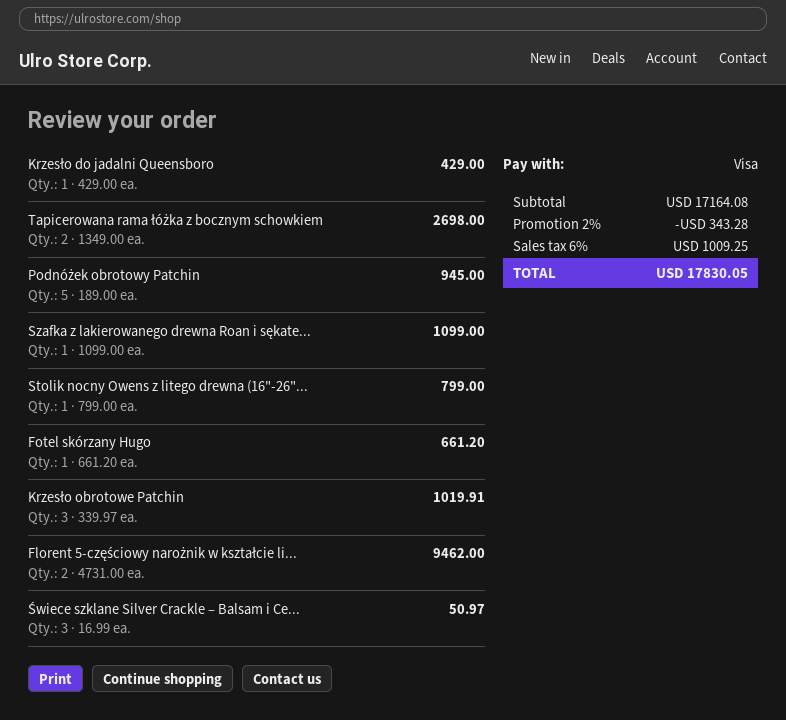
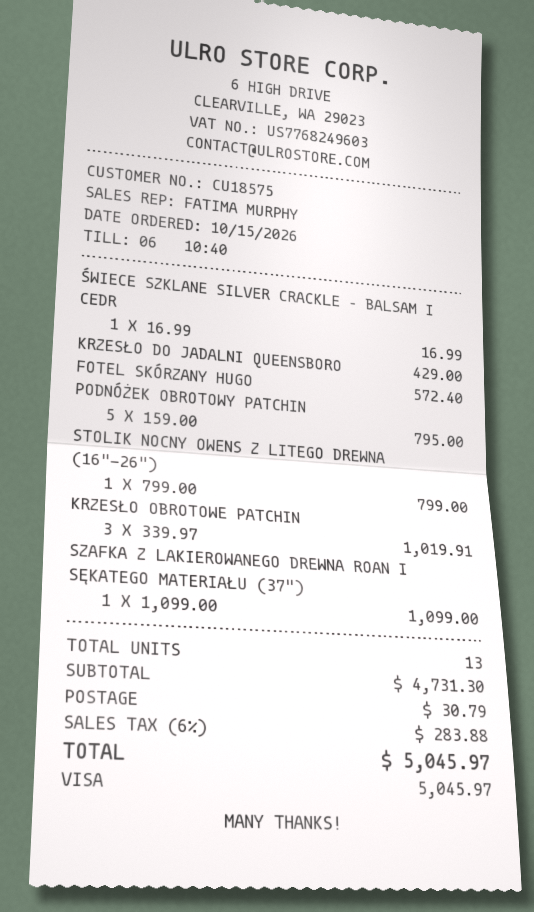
Tapicerowana rama łóżka z bocznym schowkiem: 2 x 1349.00 = 2698.00 -> none
Podnóżek obrotowy Patchin: 5 x 189.00 = 945.00 -> 5 x 159.00 = 795.00
Fotel skórzany Hugo: 1 x 661.20 = 661.20 -> 1 x 572.40 = 572.40
Florent 5-częściowy narożnik w kształcie li...: 2 x 4731.00 = 9462.00 -> none
Świece szklane Silver Crackle – Balsam i Ce...: 3 x 16.99 = 50.97 -> 1 x 16.99 = 16.99
subtotal: 17164.08 -> 4731.30
discount: 2% = 343.28 -> none
shipping: none -> 30.79
tax: 6% = 1009.25 -> 6% = 283.88
total: 17830.05 -> 5045.97

